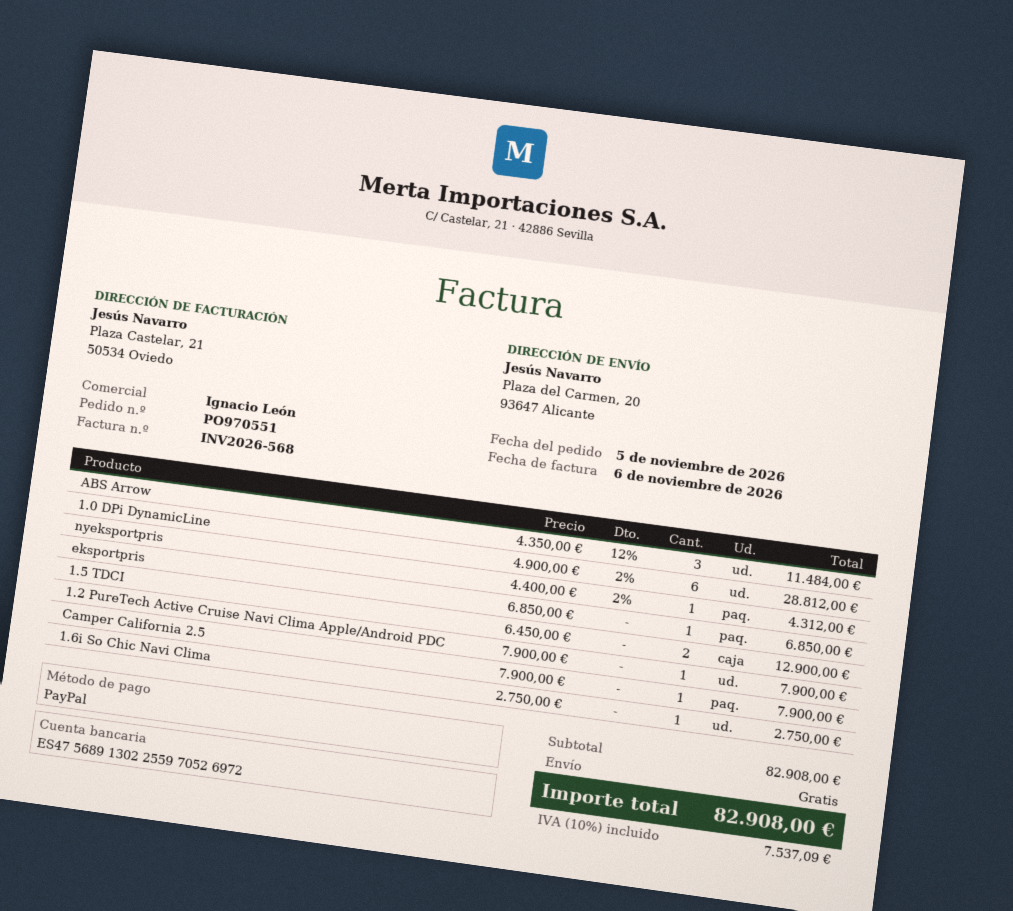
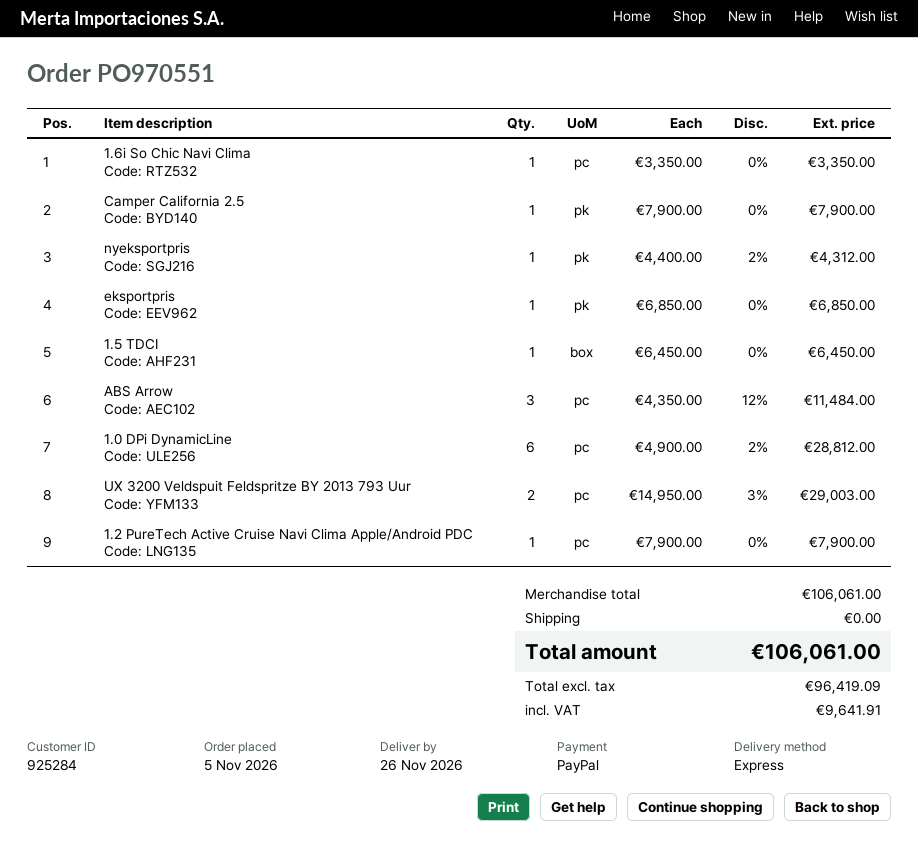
1.5 TDCI: 2 x 6450.00 = 12900.00 -> 1 x 6450.00 = 6450.00
1.6i So Chic Navi Clima: 1 x 2750.00 = 2750.00 -> 1 x 3350.00 = 3350.00
UX 3200 Veldspuit Feldspritze BY 2013 793 Uur: none -> 2 x 14950.00 - 3% = 29003.00
subtotal: 82908.00 -> 106061.00
tax: 7537.09 -> 9641.91
total: 82908.00 -> 106061.00

